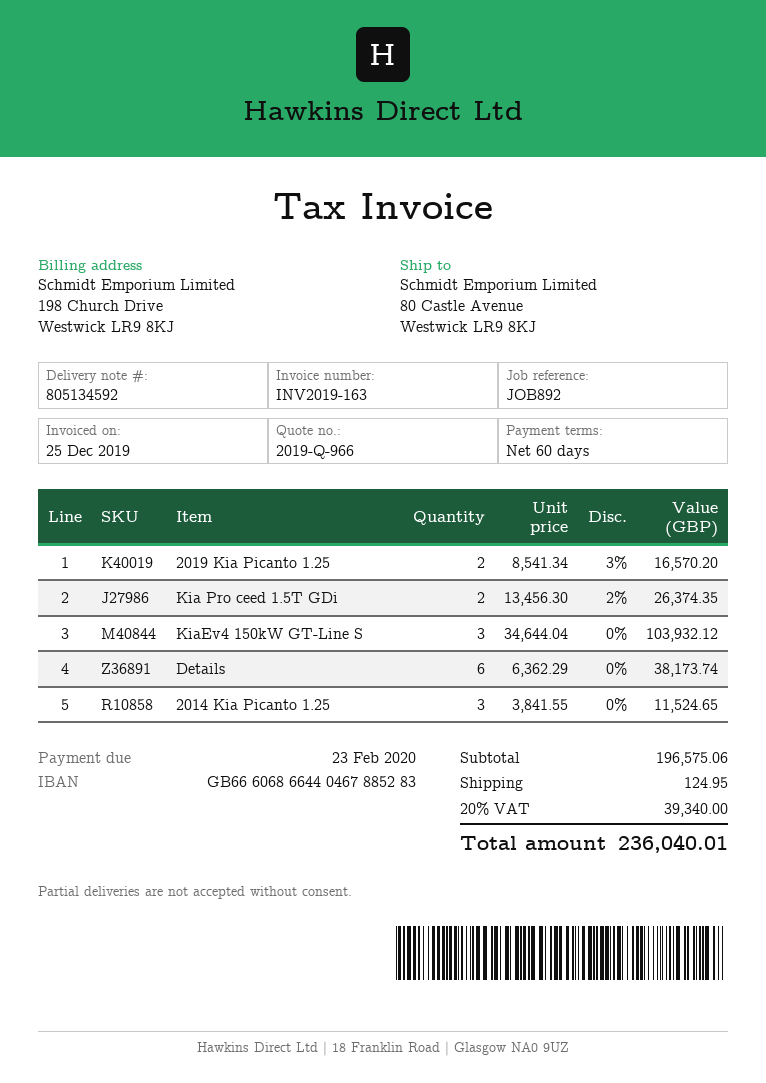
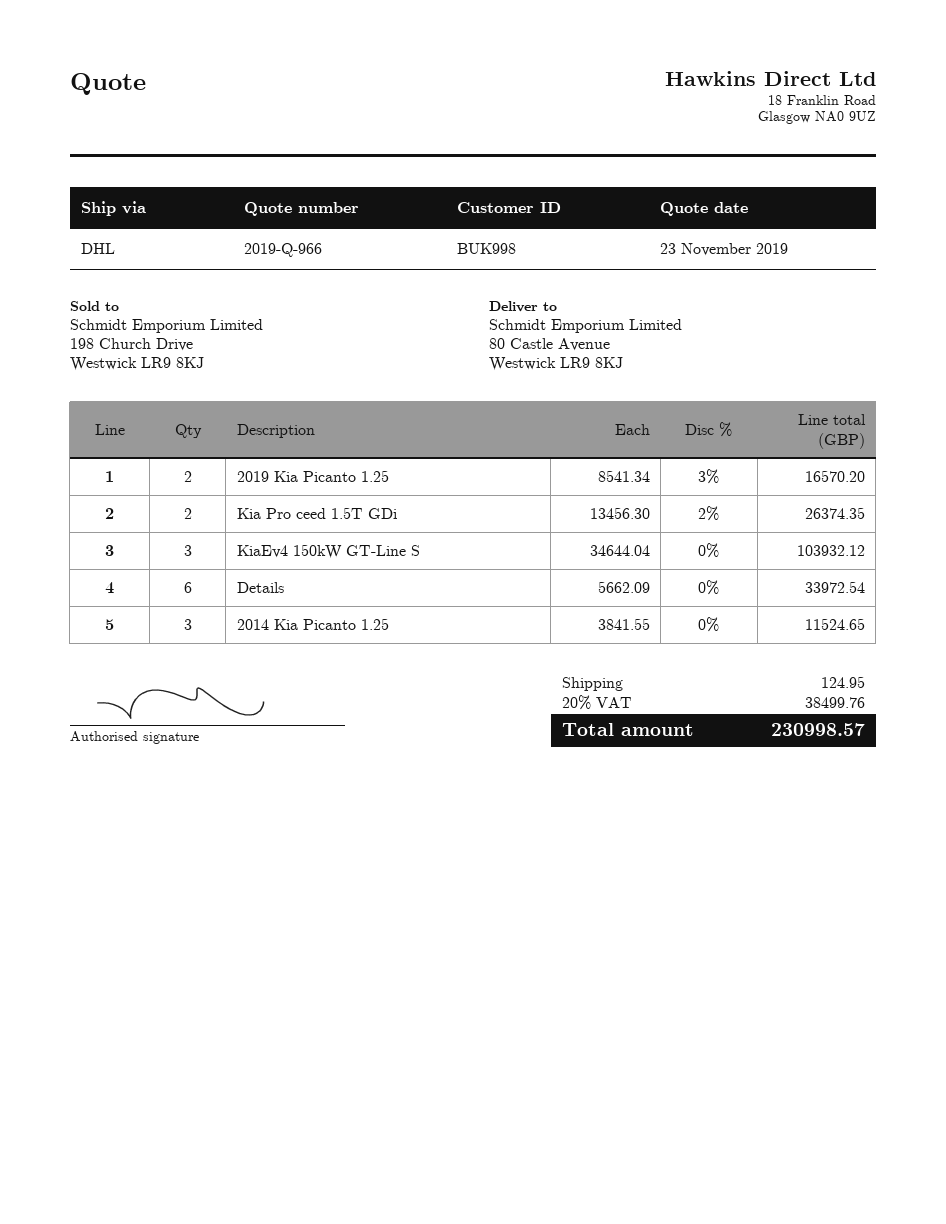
Details: 6 x 6362.29 = 38173.74 -> 6 x 5662.09 = 33972.54
tax: 20% = 39340.00 -> 20% = 38499.76
total: 236040.01 -> 230998.57

